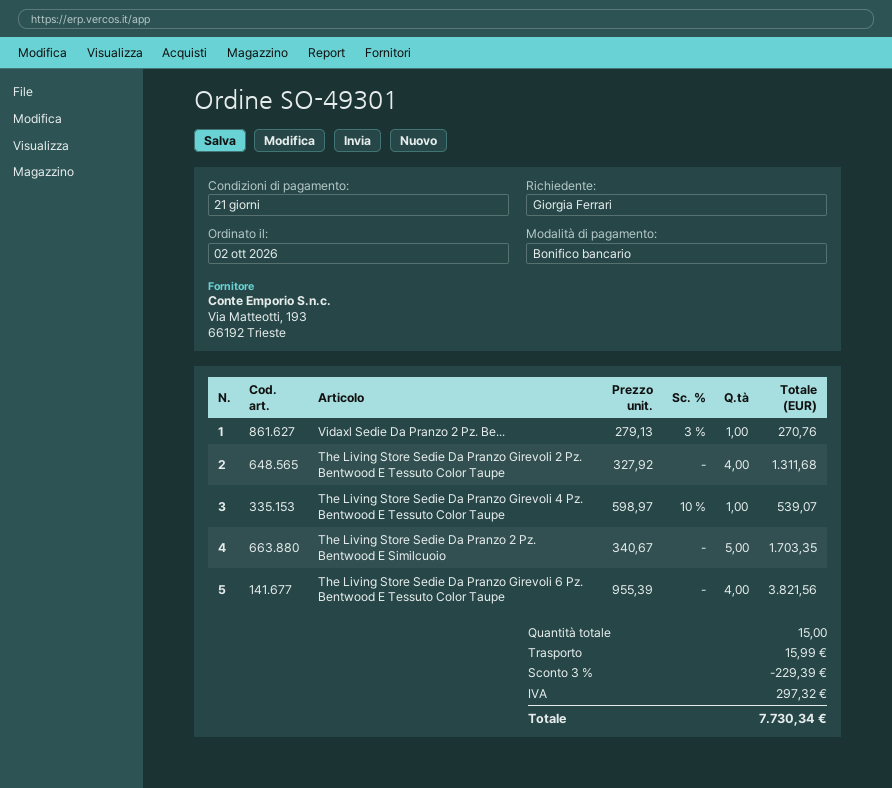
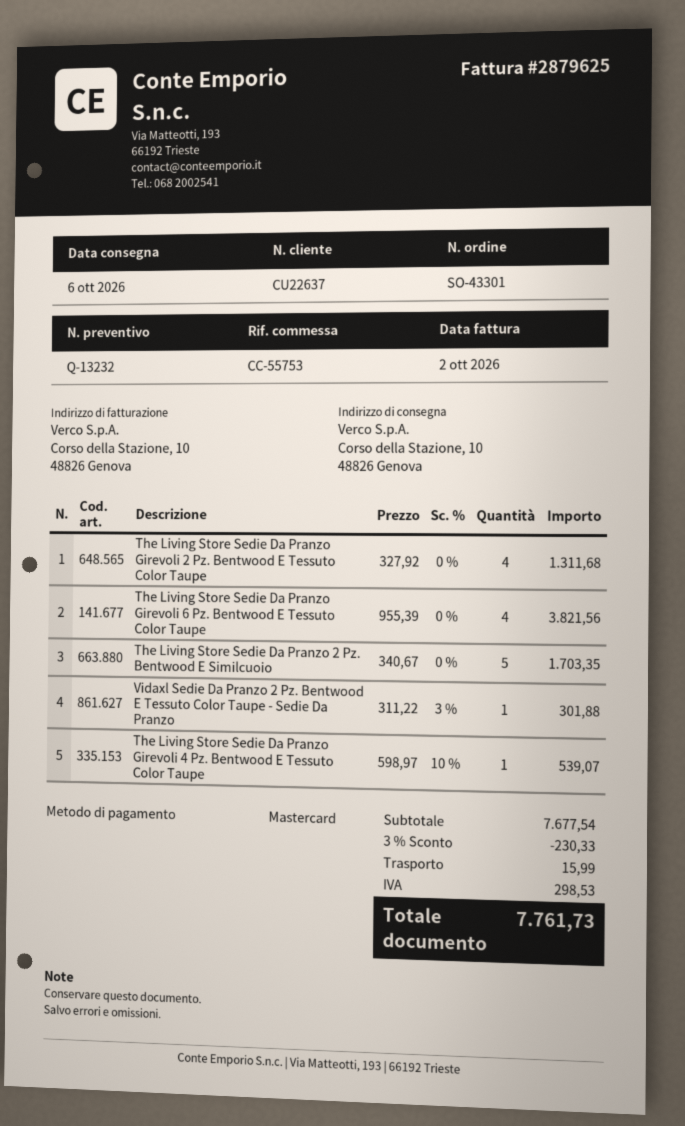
order number: SO-49301 -> SO-43301
payment method: bank transfer -> Mastercard
Vidaxl Sedie Da Pranzo 2 Pz. Be...: 1 x 279.13 - 3% = 270.76 -> 1 x 311.22 - 3% = 301.88
discount: 3% = 229.39 -> 3% = 230.33
tax: 297.32 -> 298.53
total: 7730.34 -> 7761.73

